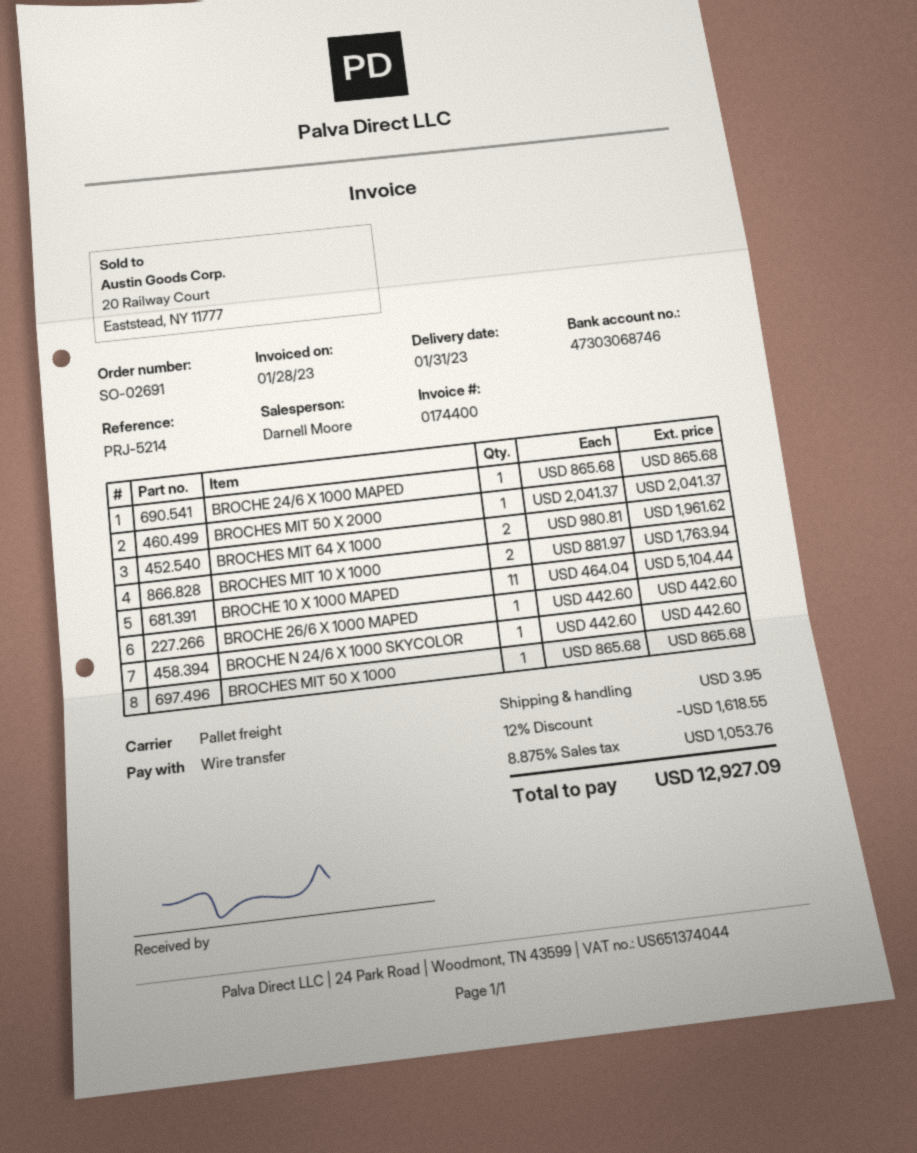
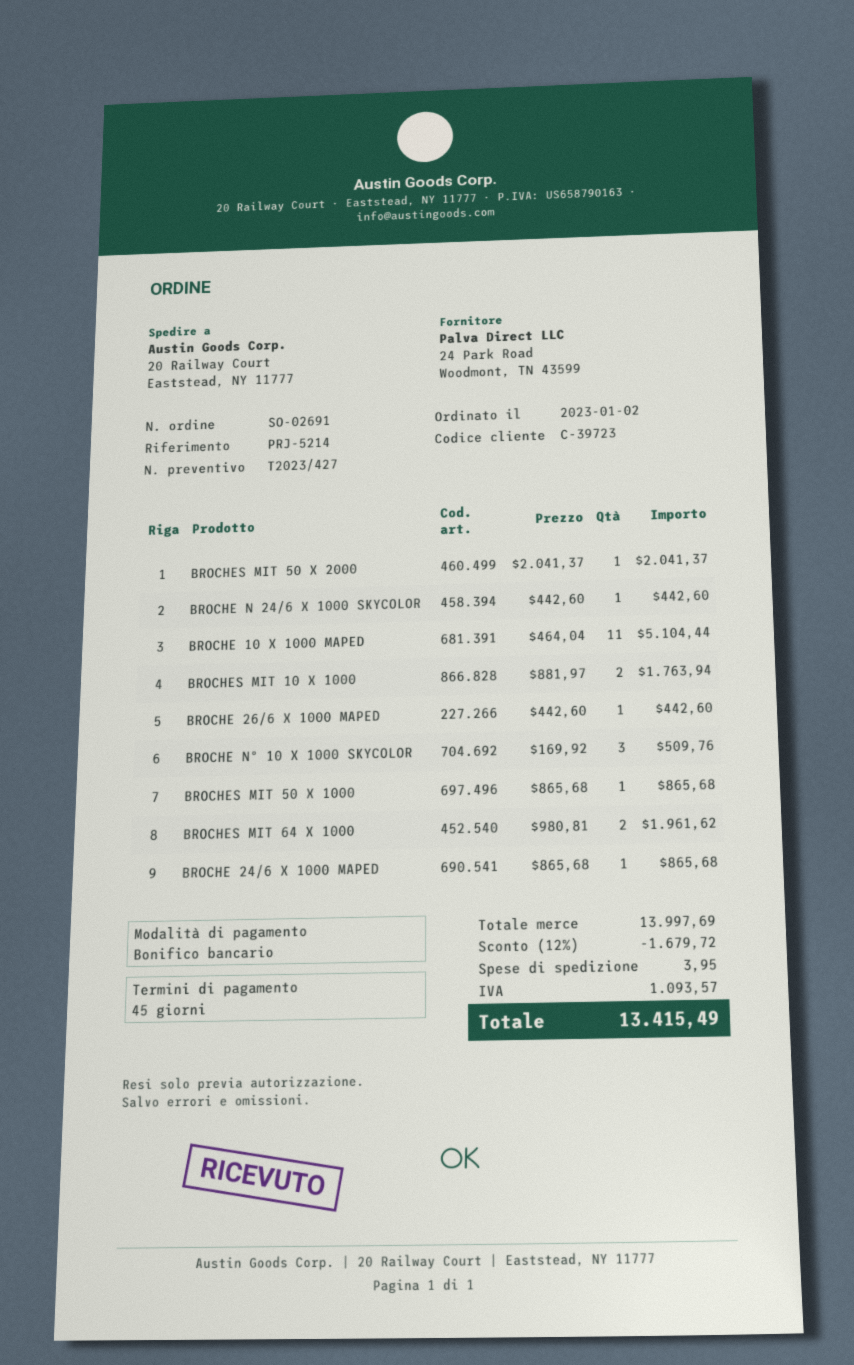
BROCHE Nº 10 X 1000 SKYCOLOR: none -> 3 x 169.92 = 509.76
discount: 12% = 1618.55 -> 12% = 1679.72
tax: 1053.76 -> 1093.57
total: 12927.09 -> 13415.49

